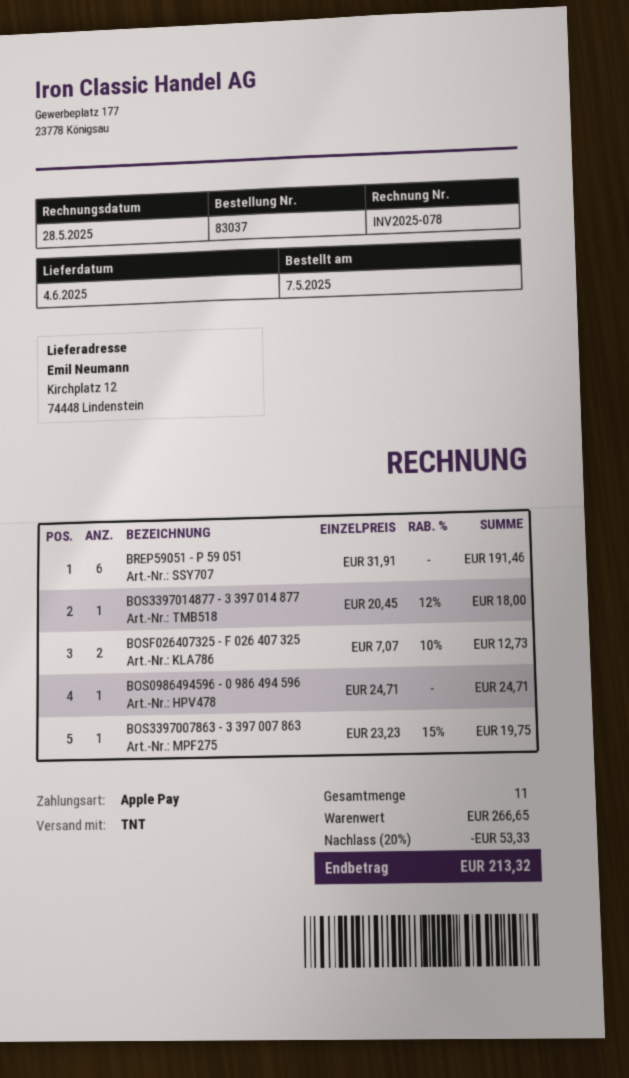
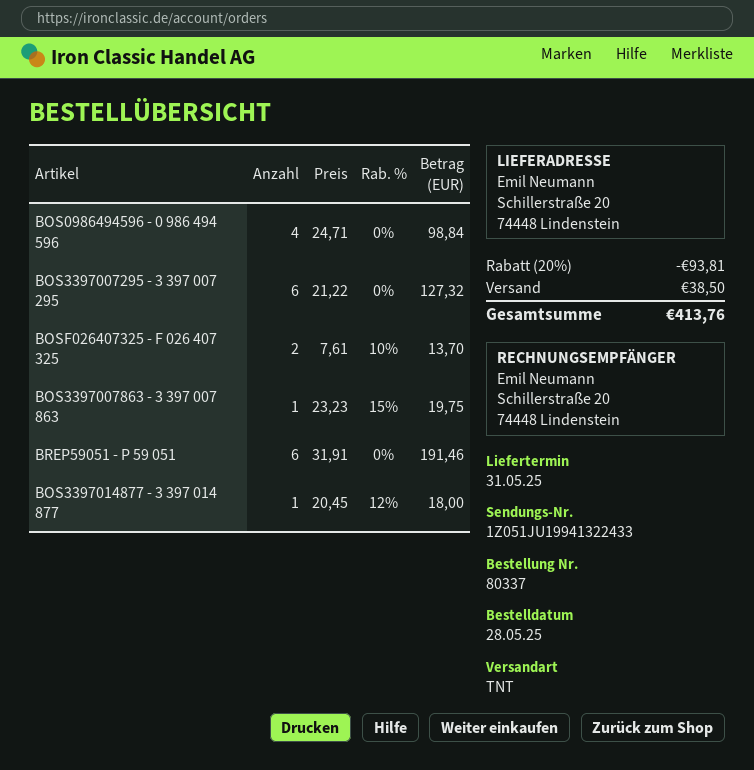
order number: 83037 -> 80337
order date: 2025-05-07 -> 2025-05-28
delivery date: 2025-06-04 -> 2025-05-31
ship to: Kirchplatz 12, 74448 Lindenstein -> Schillerstraße 20, 74448 Lindenstein
BOSF026407325 - F 026 407 325: 2 x 7.07 - 10% = 12.73 -> 2 x 7.61 - 10% = 13.70
BOS0986494596 - 0 986 494 596: 1 x 24.71 = 24.71 -> 4 x 24.71 = 98.84
BOS3397007295 - 3 397 007 295: none -> 6 x 21.22 = 127.32
discount: 20% = 53.33 -> 20% = 93.81
shipping: none -> 38.50
total: 213.32 -> 413.76

